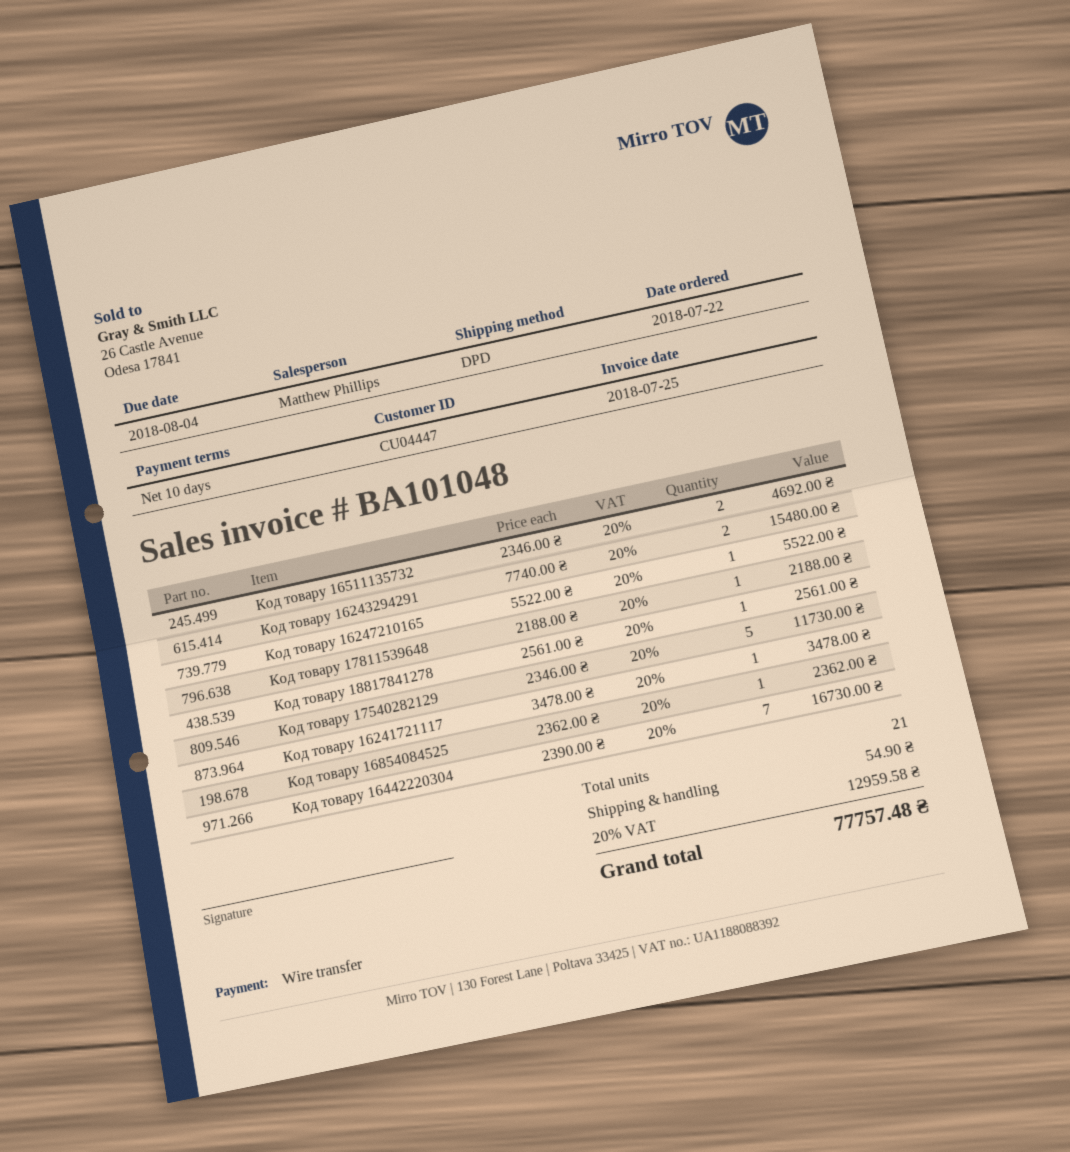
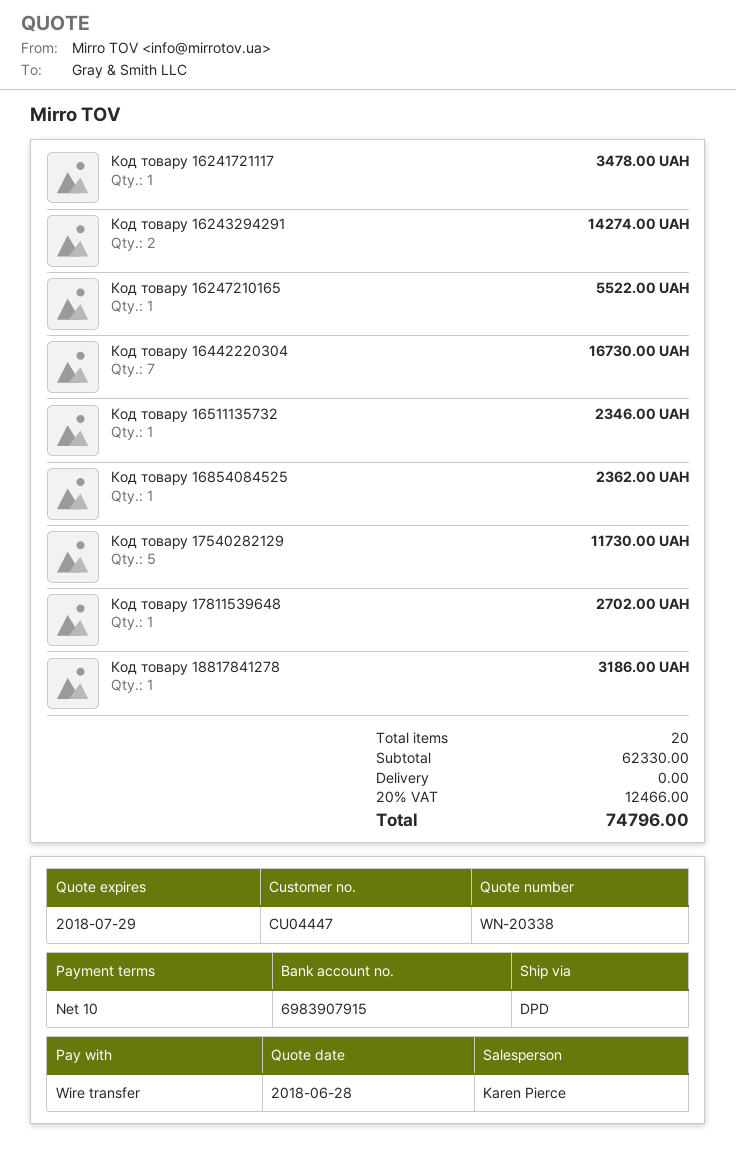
sales rep: Matthew Phillips -> Karen Pierce
Код товару 16511135732: 2 for 4692.00 -> 1 for 2346.00
Код товару 16243294291: 2 for 15480.00 -> 2 for 14274.00
Код товару 17811539648: 1 for 2188.00 -> 1 for 2702.00
Код товару 18817841278: 1 for 2561.00 -> 1 for 3186.00
total quantity: 21 -> 20
shipping: 54.90 -> 0.00
tax: 20% = 12959.58 -> 20% = 12466.00
total: 77757.48 -> 74796.00

